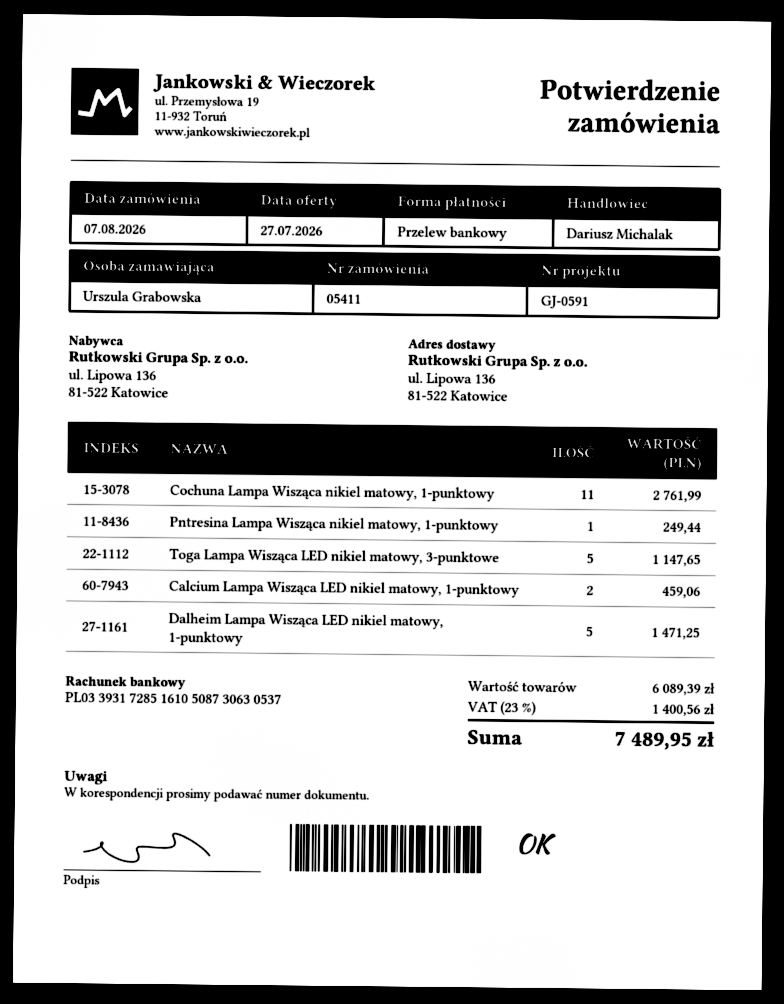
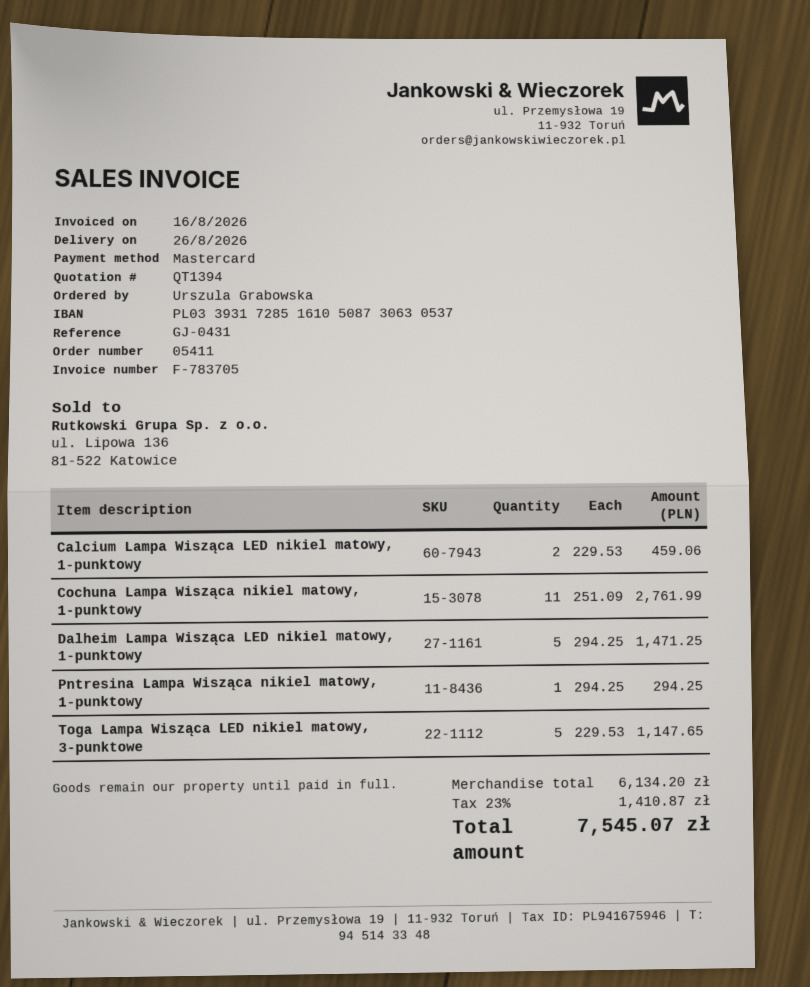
reference: GJ-0591 -> GJ-0431
payment method: bank transfer -> Mastercard
Pntresina Lampa Wisząca nikiel matowy, 1-punktowy: 1 for 249.44 -> 1 for 294.25
subtotal: 6089.39 -> 6134.20
tax: 23% = 1400.56 -> 23% = 1410.87
total: 7489.95 -> 7545.07

